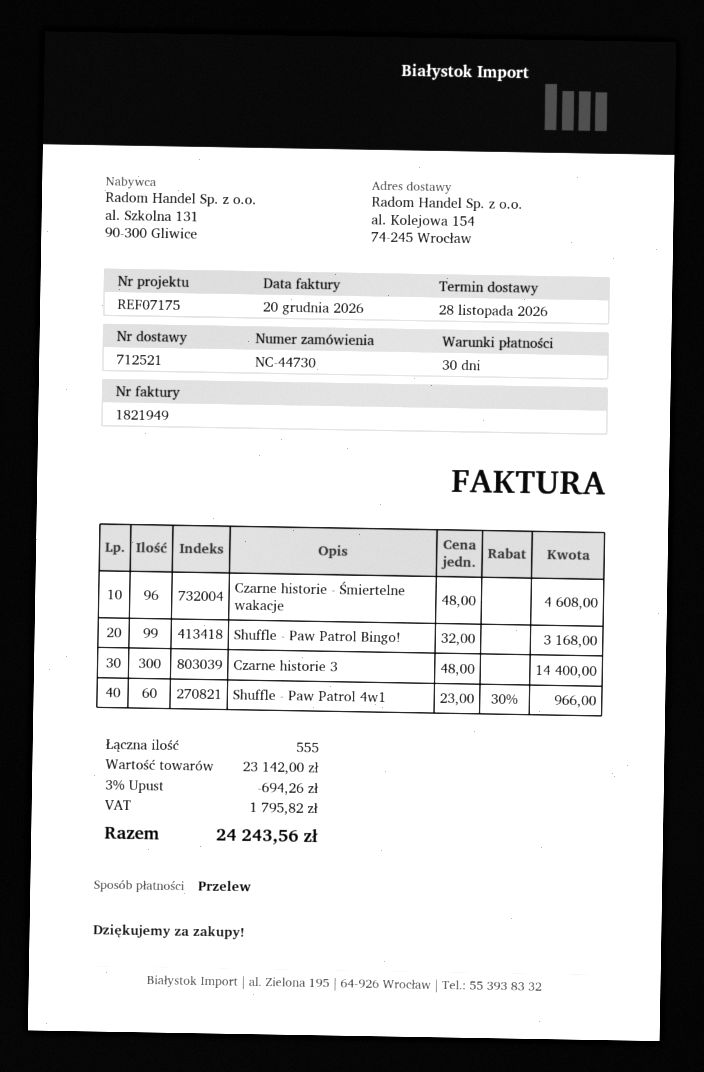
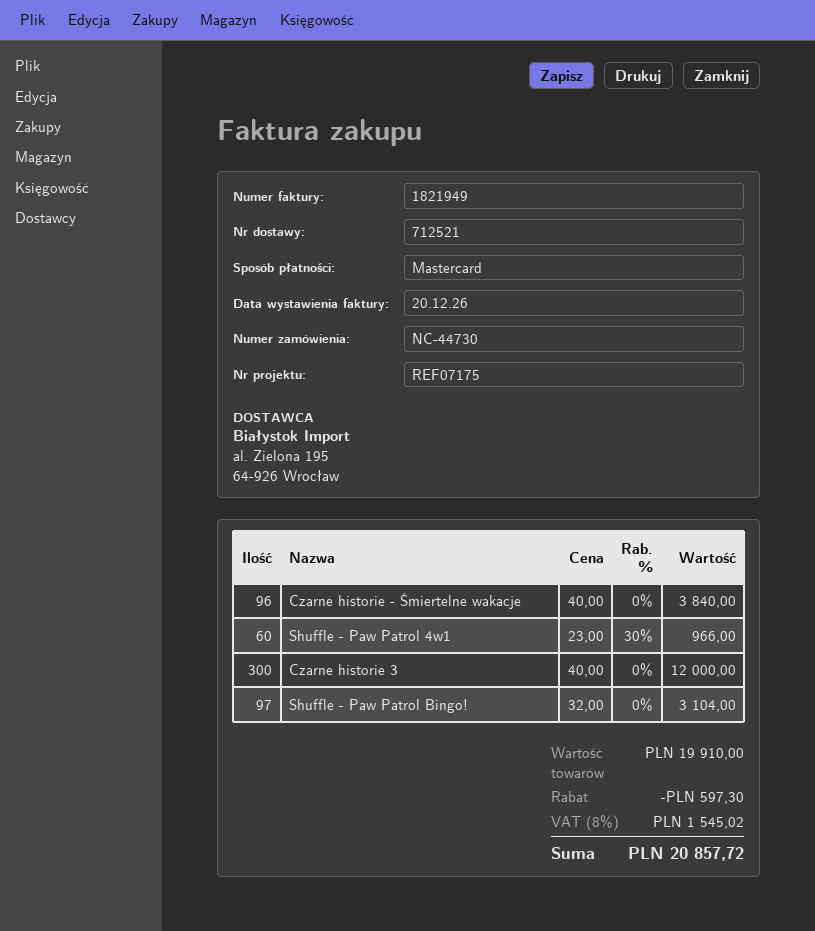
payment method: bank transfer -> Mastercard
Czarne historie - Śmiertelne wakacje: 96 x 48.00 = 4608.00 -> 96 x 40.00 = 3840.00
Shuffle - Paw Patrol Bingo!: 99 x 32.00 = 3168.00 -> 97 x 32.00 = 3104.00
Czarne historie 3: 300 x 48.00 = 14400.00 -> 300 x 40.00 = 12000.00
subtotal: 23142.00 -> 19910.00
discount: 694.26 -> 597.30
tax: 1795.82 -> 1545.02
total: 24243.56 -> 20857.72

